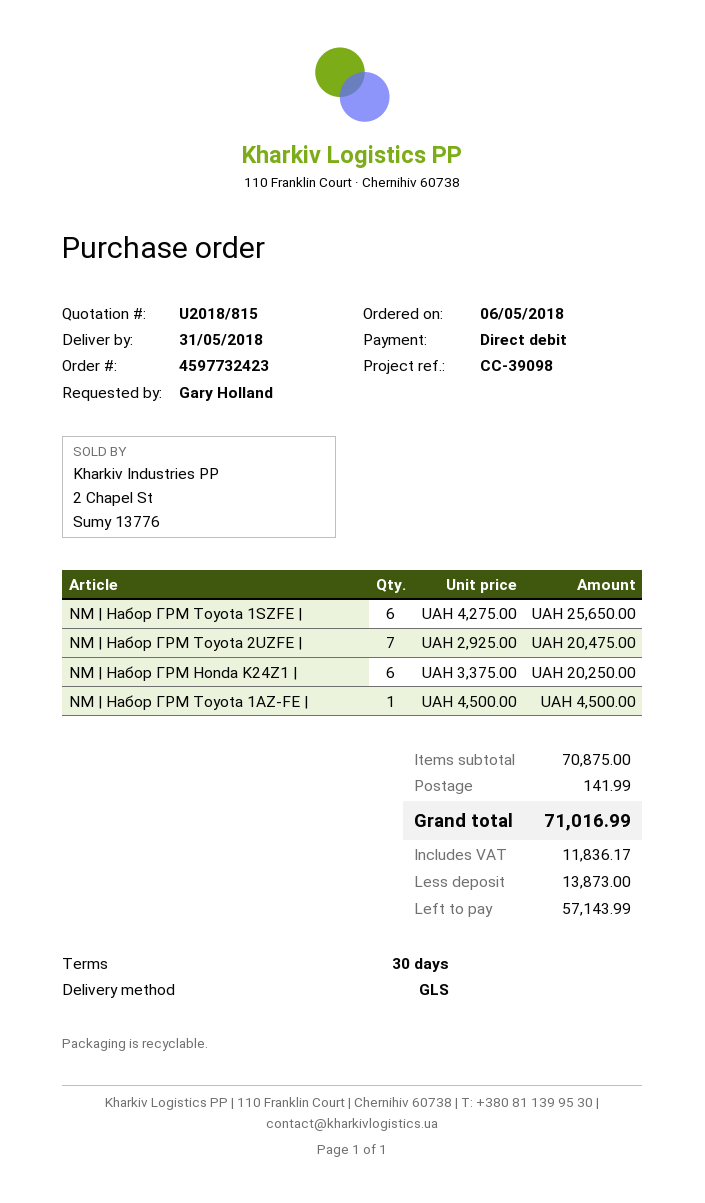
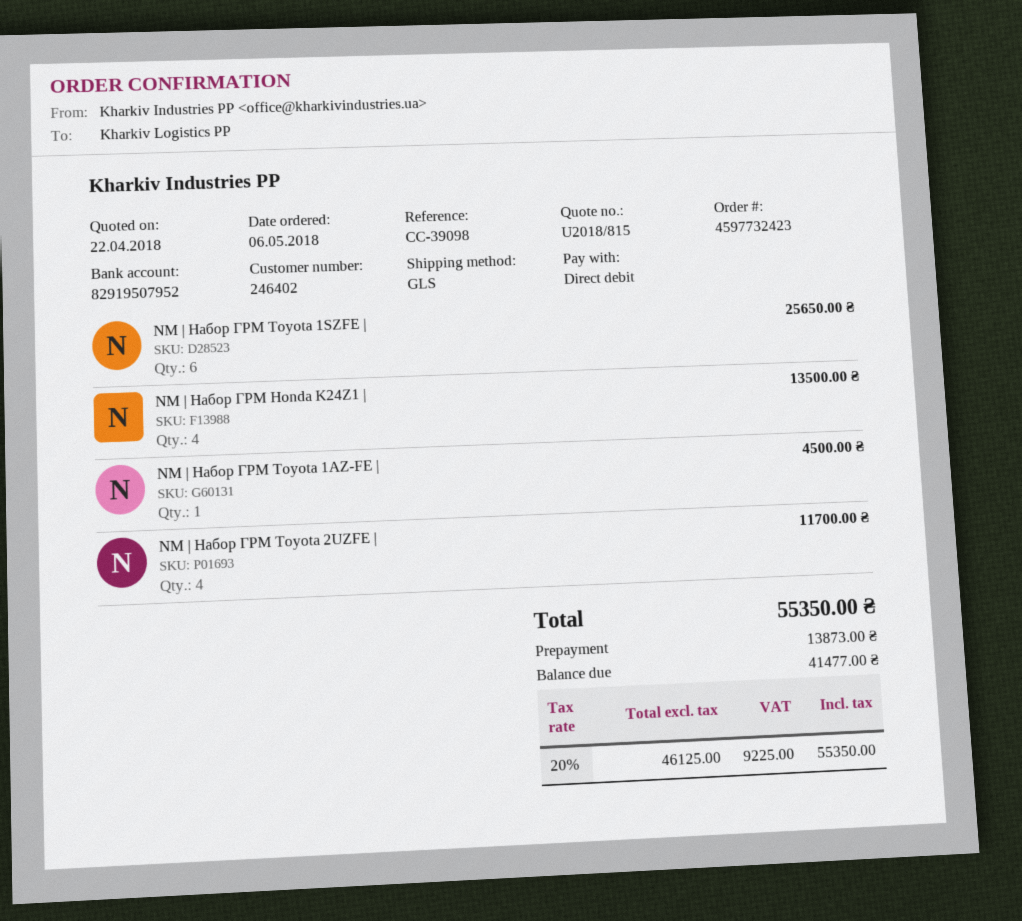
NM | Набор ГРМ Toyota 2UZFE |: 7 for 20475.00 -> 4 for 11700.00
NM | Набор ГРМ Honda K24Z1 |: 6 for 20250.00 -> 4 for 13500.00
shipping: 141.99 -> none
tax: 11836.17 -> 9225.00
total: 71016.99 -> 55350.00
balance: 57143.99 -> 41477.00

